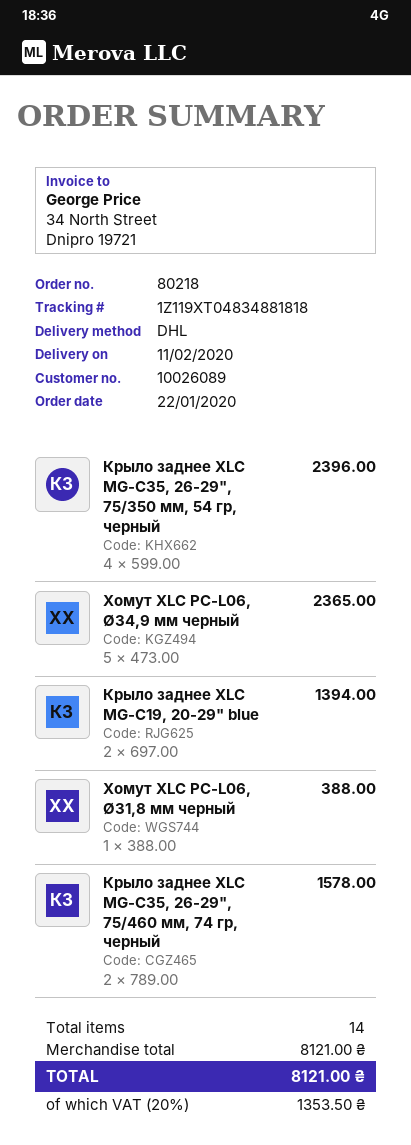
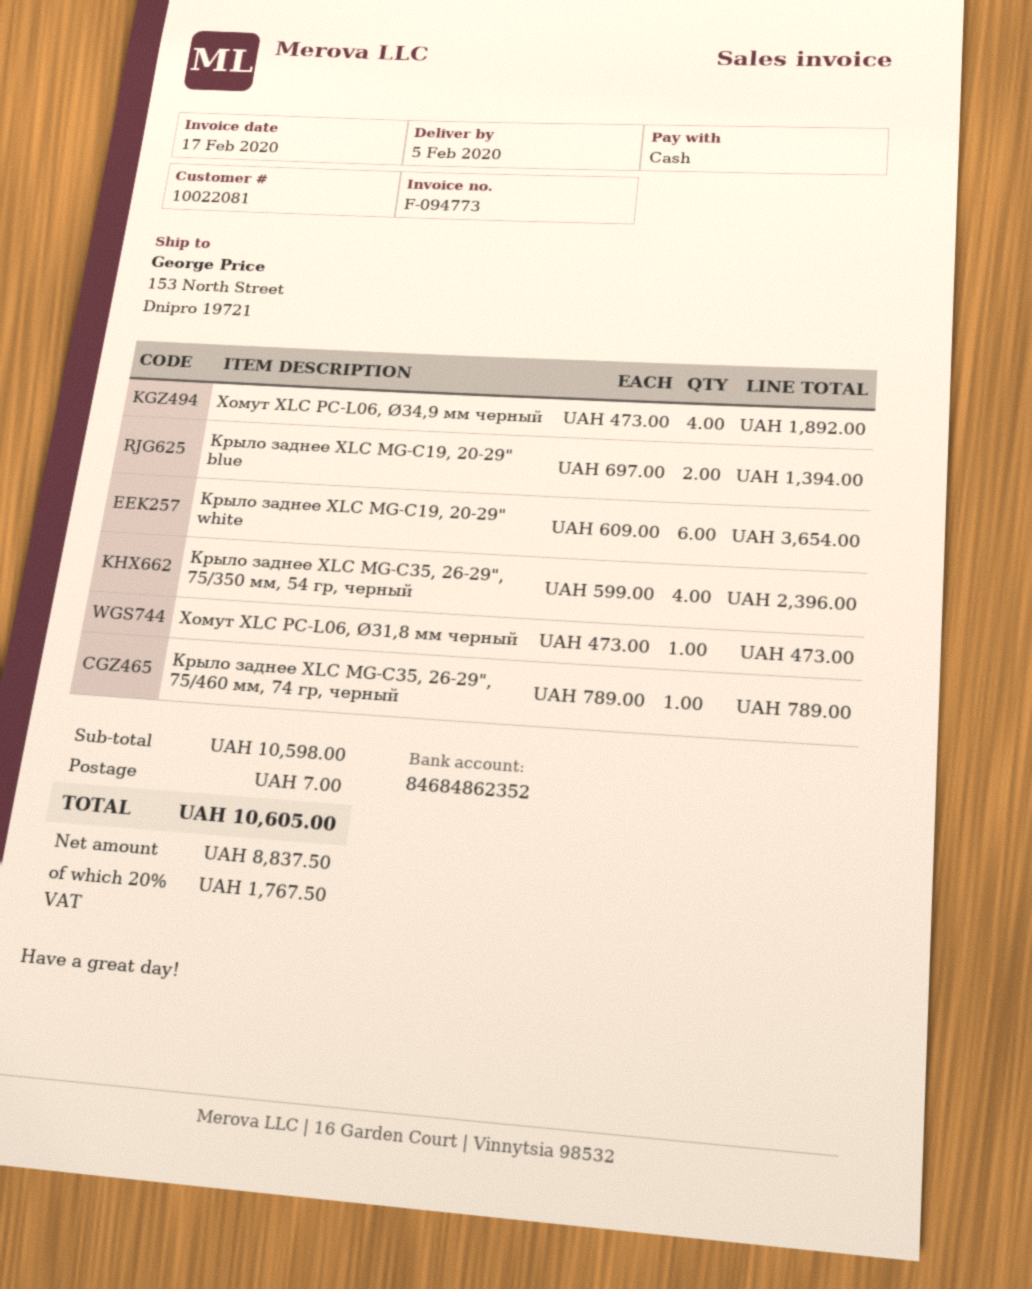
delivery date: 2020-02-11 -> 2020-02-05
customer number: 10026089 -> 10022081
Хомут XLC PC-L06, Ø34,9 мм черный: 5 x 473.00 = 2365.00 -> 4 x 473.00 = 1892.00
Хомут XLC PC-L06, Ø31,8 мм черный: 1 x 388.00 = 388.00 -> 1 x 473.00 = 473.00
Крыло заднее XLC MG-C35, 26-29", 75/460 мм, 74 гр, черный: 2 x 789.00 = 1578.00 -> 1 x 789.00 = 789.00
Крыло заднее XLC MG-C19, 20-29" white: none -> 6 x 609.00 = 3654.00
subtotal: 8121.00 -> 10598.00
shipping: none -> 7.00
tax: 20% = 1353.50 -> 20% = 1767.50
total: 8121.00 -> 10605.00

